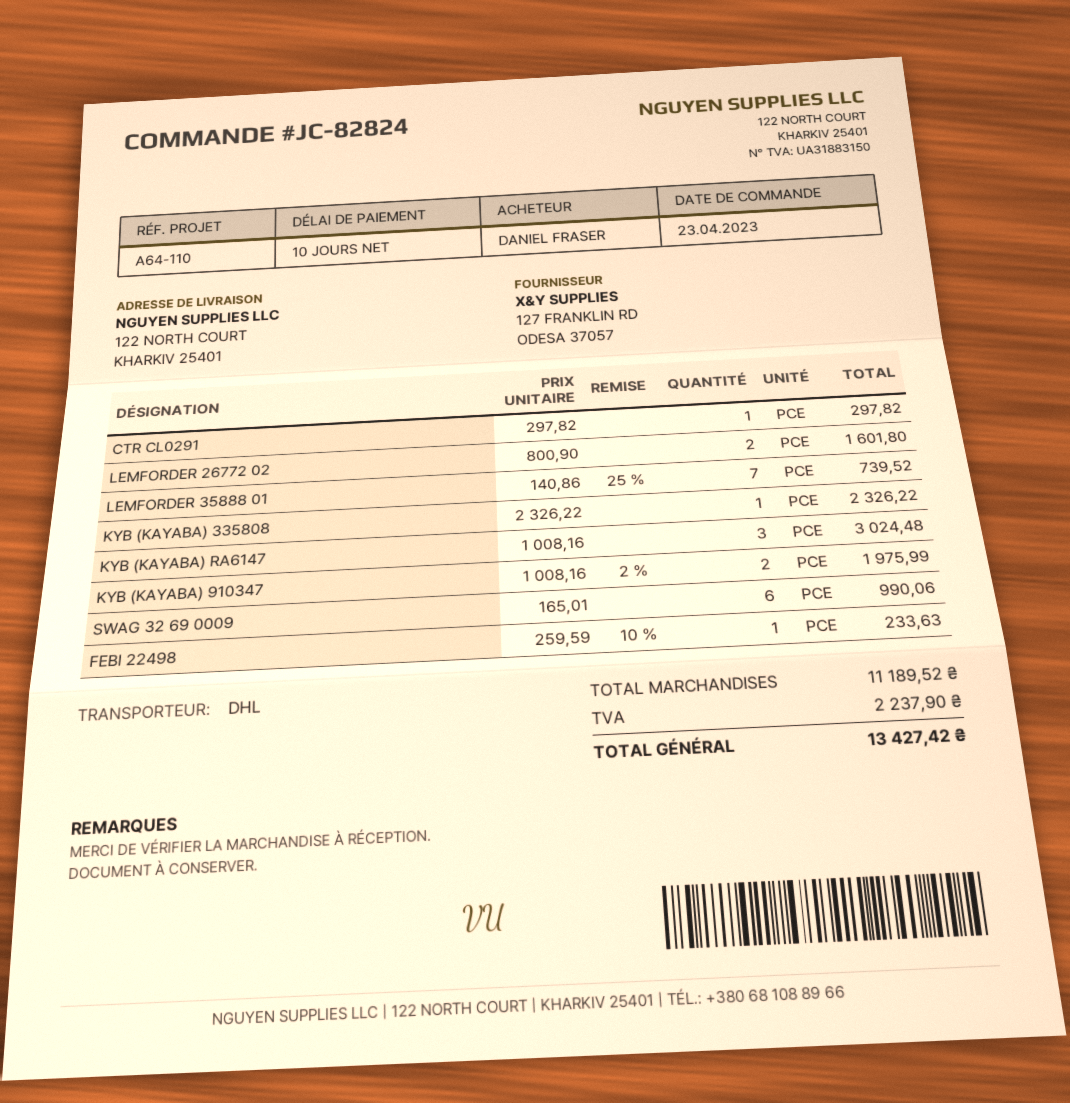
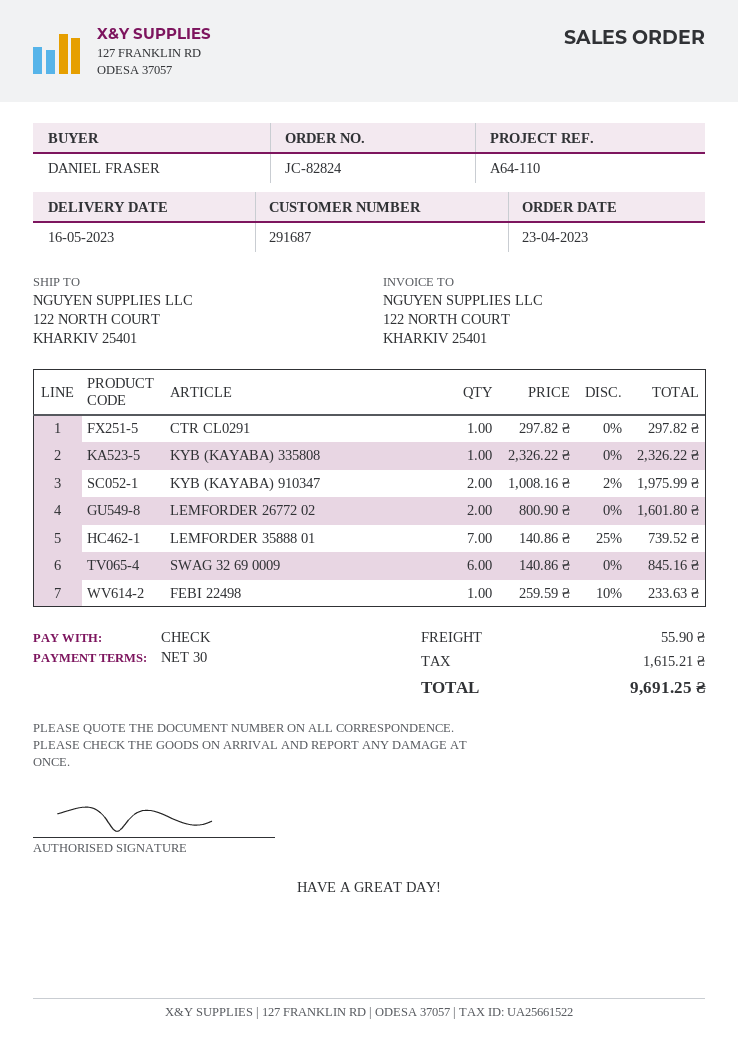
payment terms: 10 days -> 30 days
KYB (KAYABA) RA6147: 3 x 1008.16 = 3024.48 -> none
SWAG 32 69 0009: 6 x 165.01 = 990.06 -> 6 x 140.86 = 845.16
shipping: none -> 55.90
tax: 2237.90 -> 1615.21
total: 13427.42 -> 9691.25

